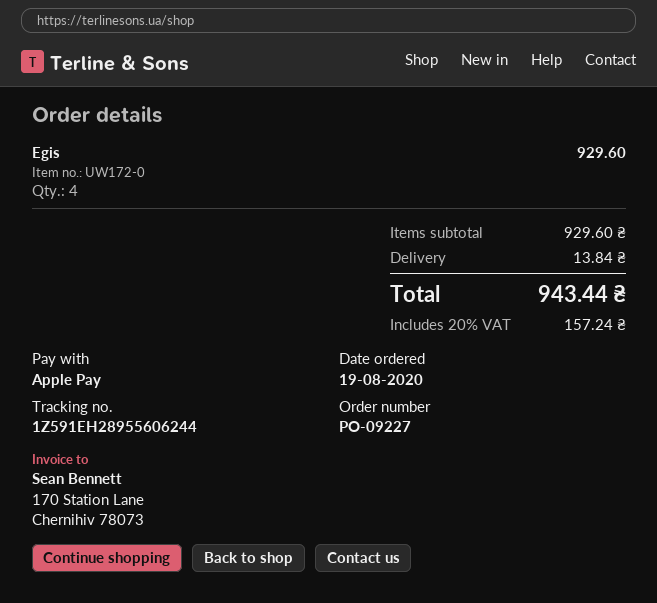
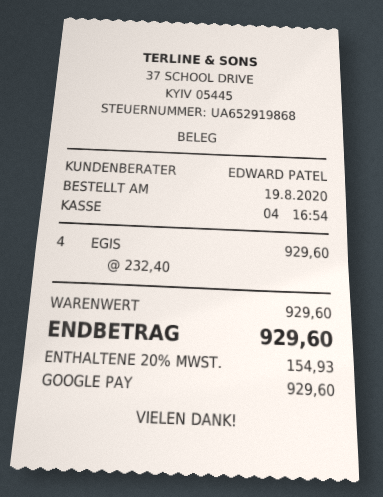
payment method: Apple Pay -> Google Pay
shipping: 13.84 -> none
tax: 20% = 157.24 -> 20% = 154.93
total: 943.44 -> 929.60

